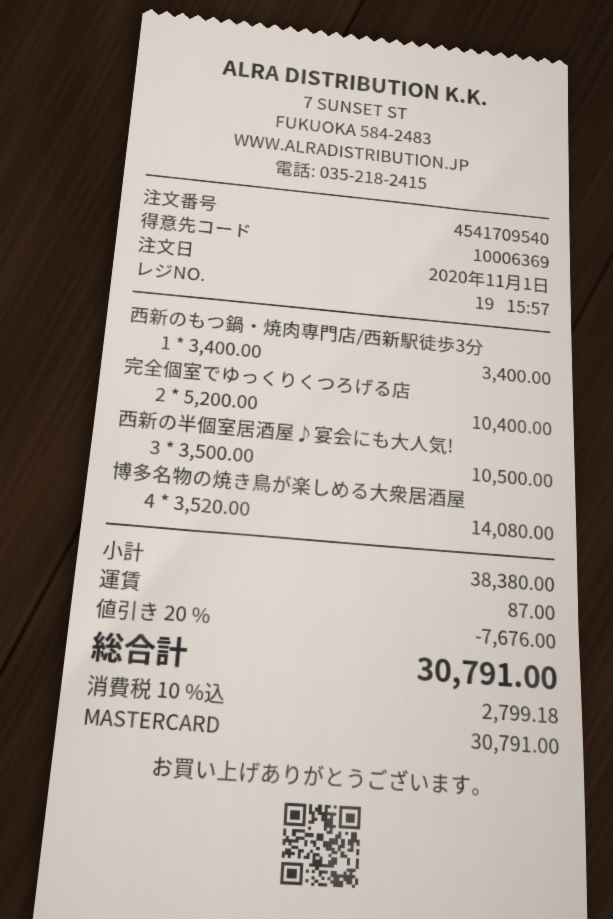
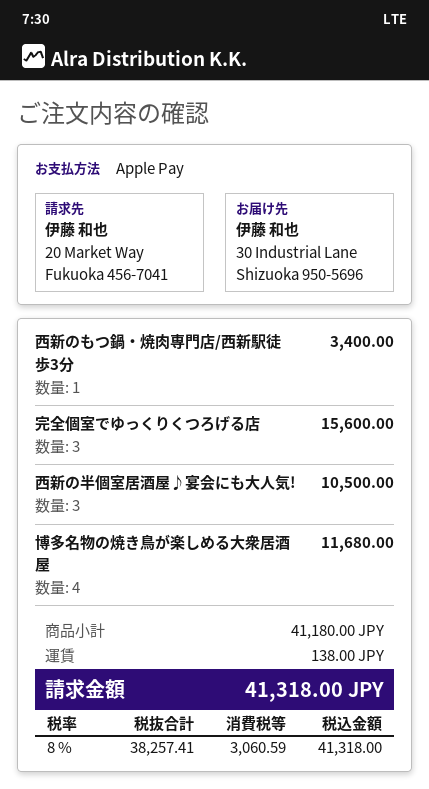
payment method: Mastercard -> Apple Pay
完全個室でゆっくりくつろげる店: 2 for 10400.00 -> 3 for 15600.00
博多名物の焼き鳥が楽しめる大衆居酒屋: 4 for 14080.00 -> 4 for 11680.00
subtotal: 38380.00 -> 41180.00
discount: 20% = 7676.00 -> none
shipping: 87.00 -> 138.00
tax: 10% = 2799.18 -> 8% = 3060.59
total: 30791.00 -> 41318.00

